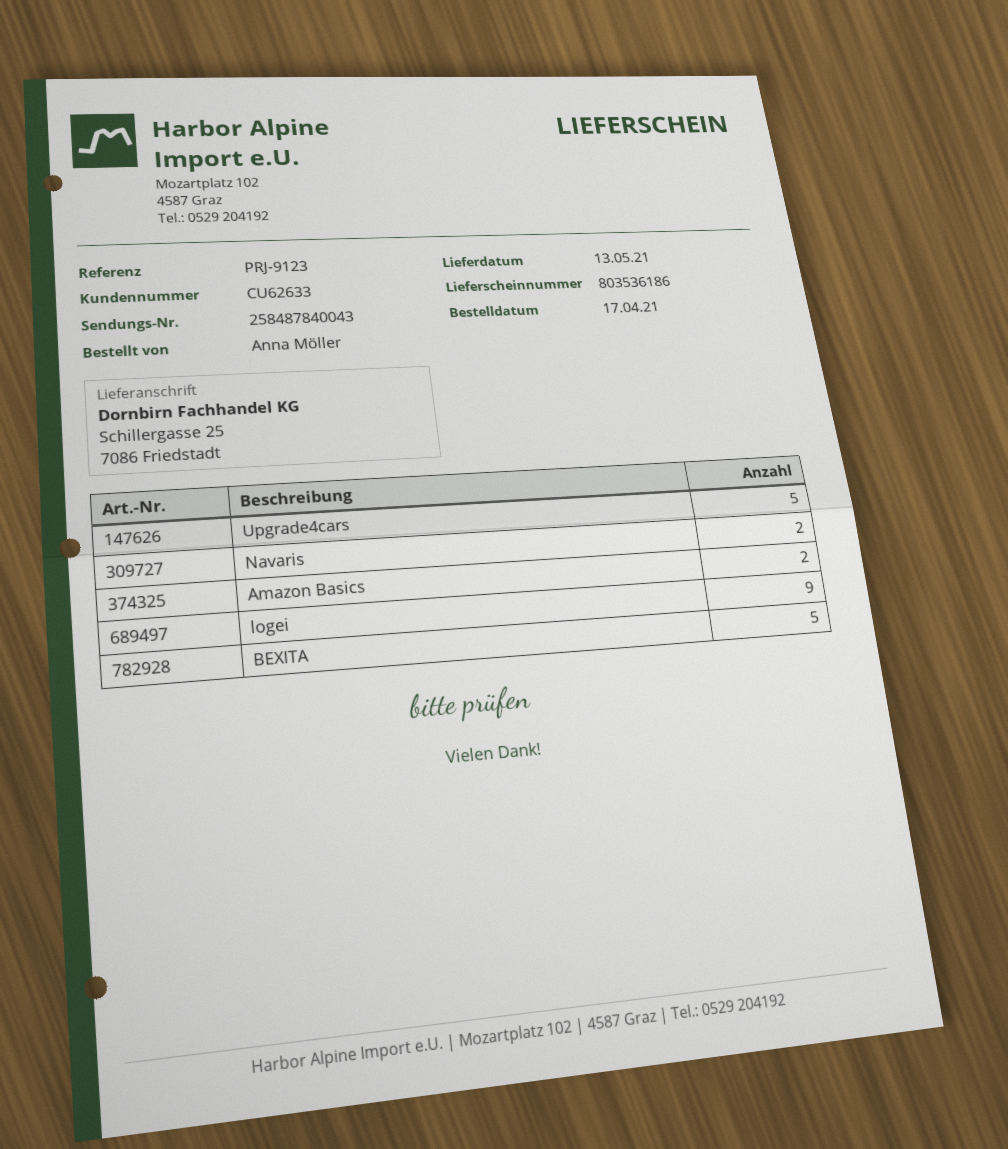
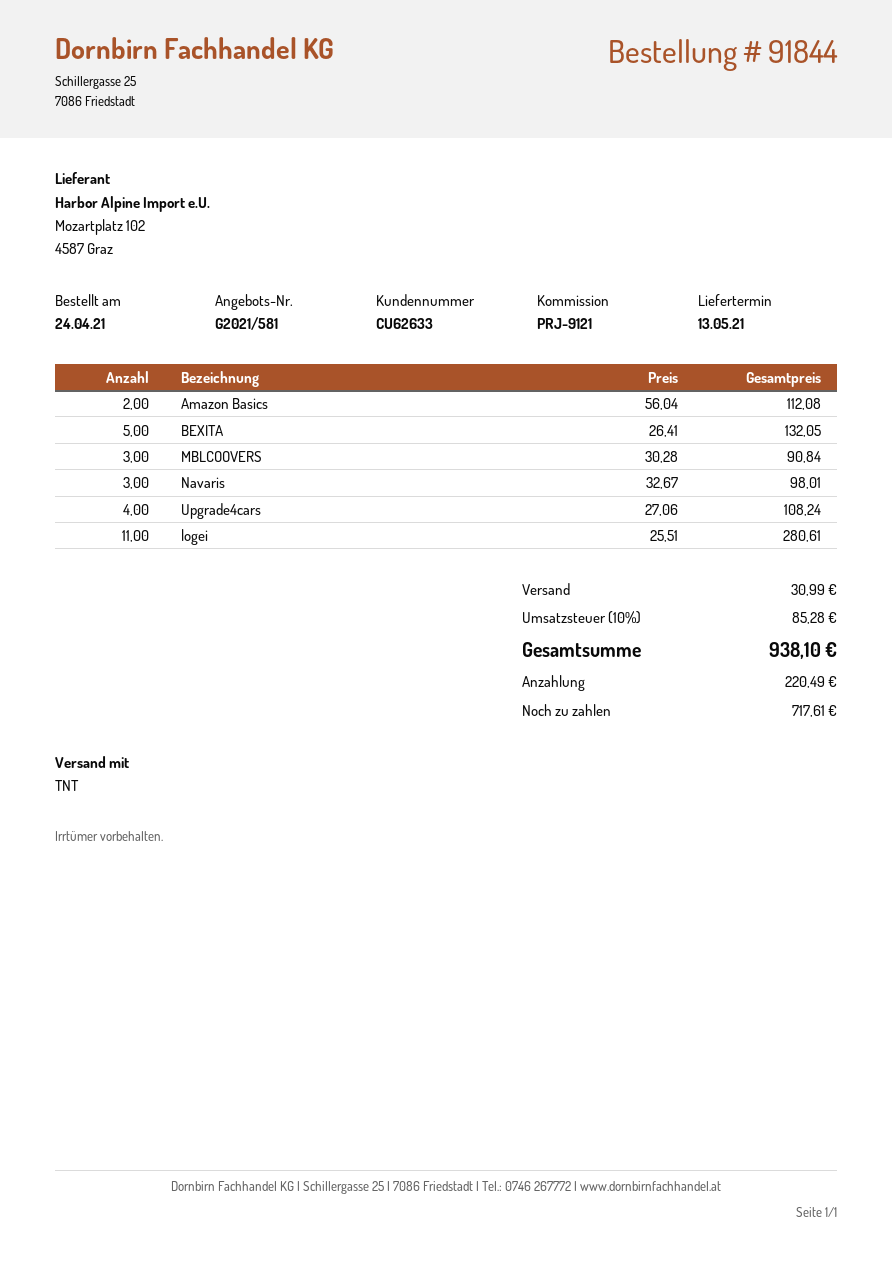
order date: 2021-04-17 -> 2021-04-24
reference: PRJ-9123 -> PRJ-9121
Upgrade4cars: 5 -> 4
Navaris: 2 -> 3
logei: 9 -> 11
MBLCOOVERS: none -> 3

